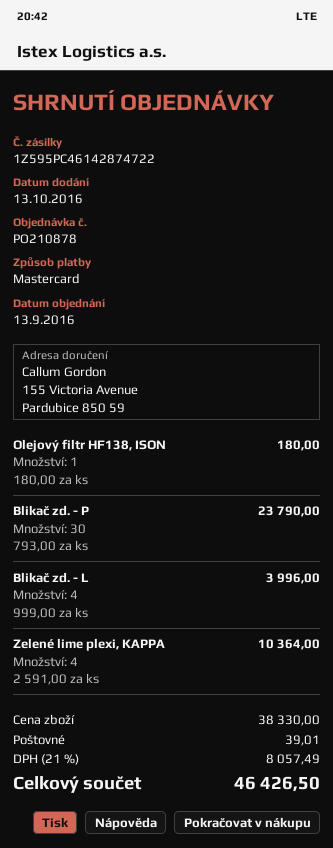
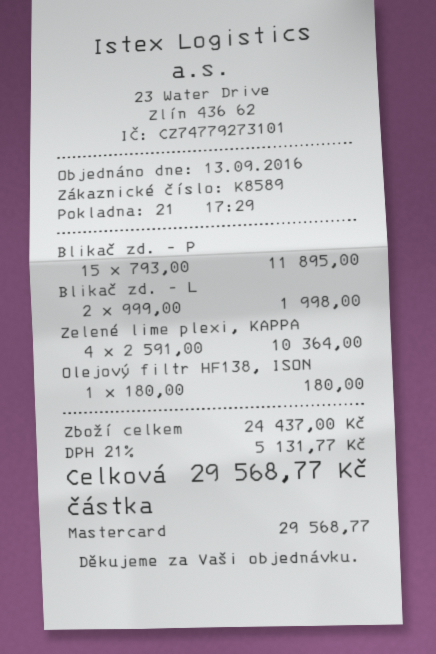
Blikač zd. - P: 30 x 793.00 = 23790.00 -> 15 x 793.00 = 11895.00
Blikač zd. - L: 4 x 999.00 = 3996.00 -> 2 x 999.00 = 1998.00
subtotal: 38330.00 -> 24437.00
shipping: 39.01 -> none
tax: 21% = 8057.49 -> 21% = 5131.77
total: 46426.50 -> 29568.77

